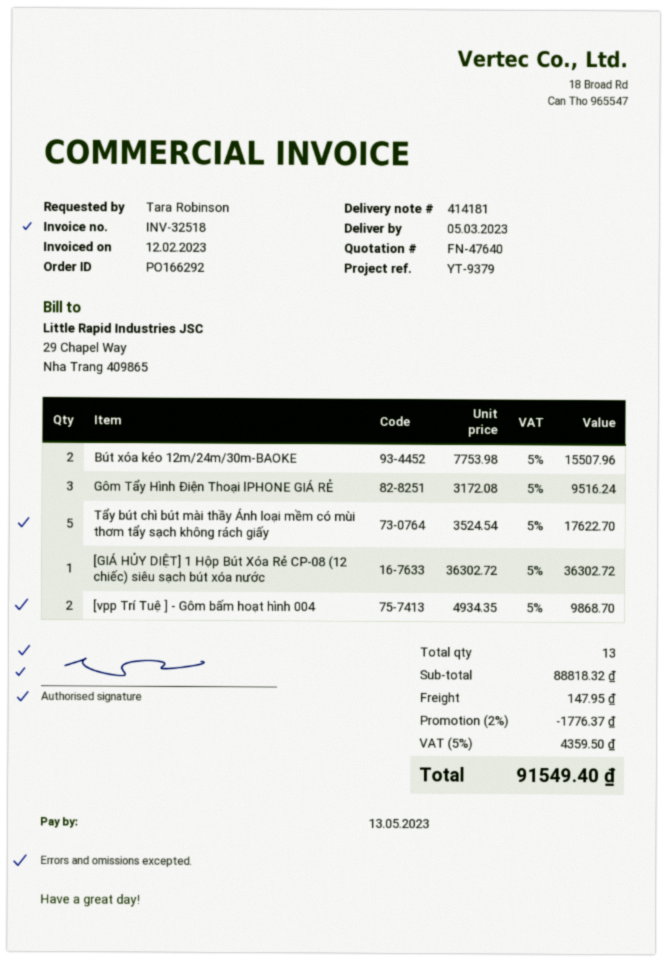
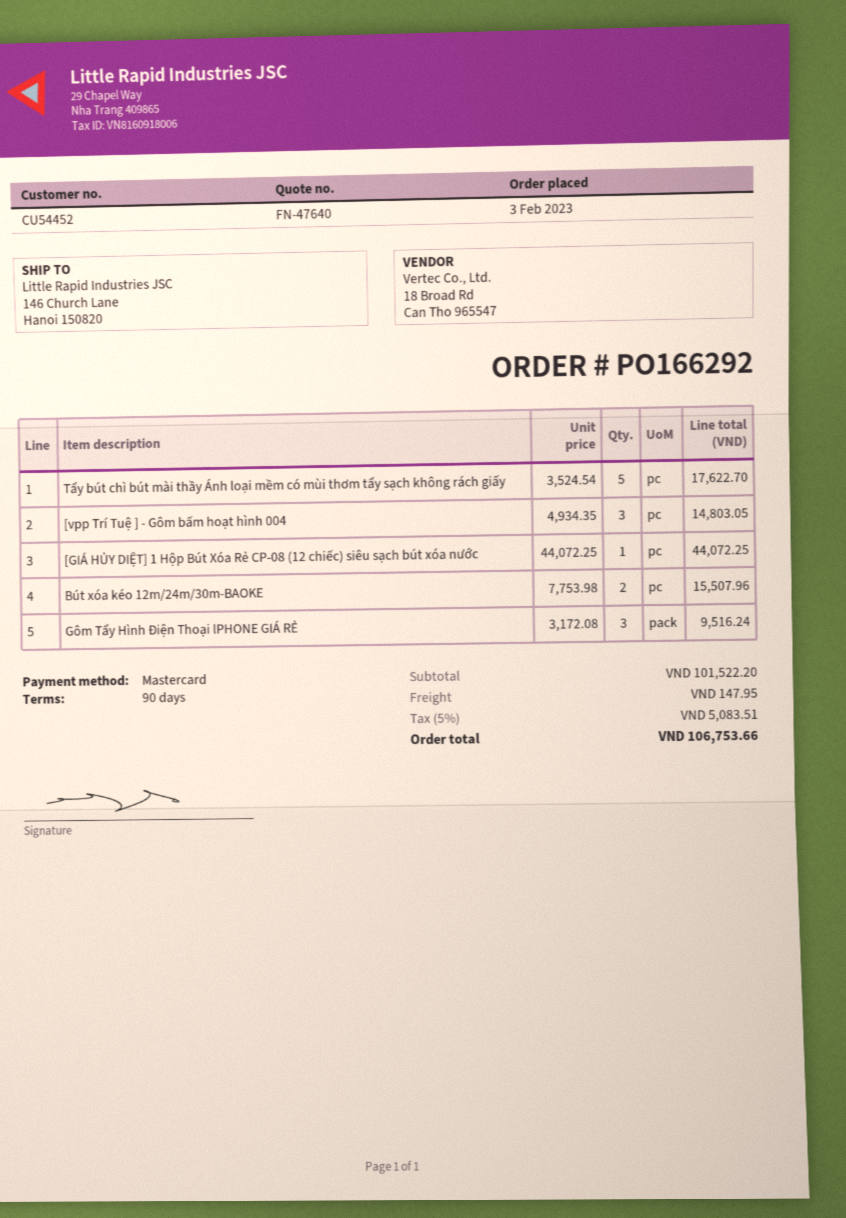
[GIÁ HỦY DIỆT] 1 Hộp Bút Xóa Rẻ CP-08 (12 chiếc) siêu sạch bút xóa nước: 1 x 36302.72 = 36302.72 -> 1 x 44072.25 = 44072.25
[vpp Trí Tuệ ] - Gôm bấm hoạt hình 004: 2 x 4934.35 = 9868.70 -> 3 x 4934.35 = 14803.05
subtotal: 88818.32 -> 101522.20
discount: 2% = 1776.37 -> none
tax: 5% = 4359.50 -> 5% = 5083.51
total: 91549.40 -> 106753.66

